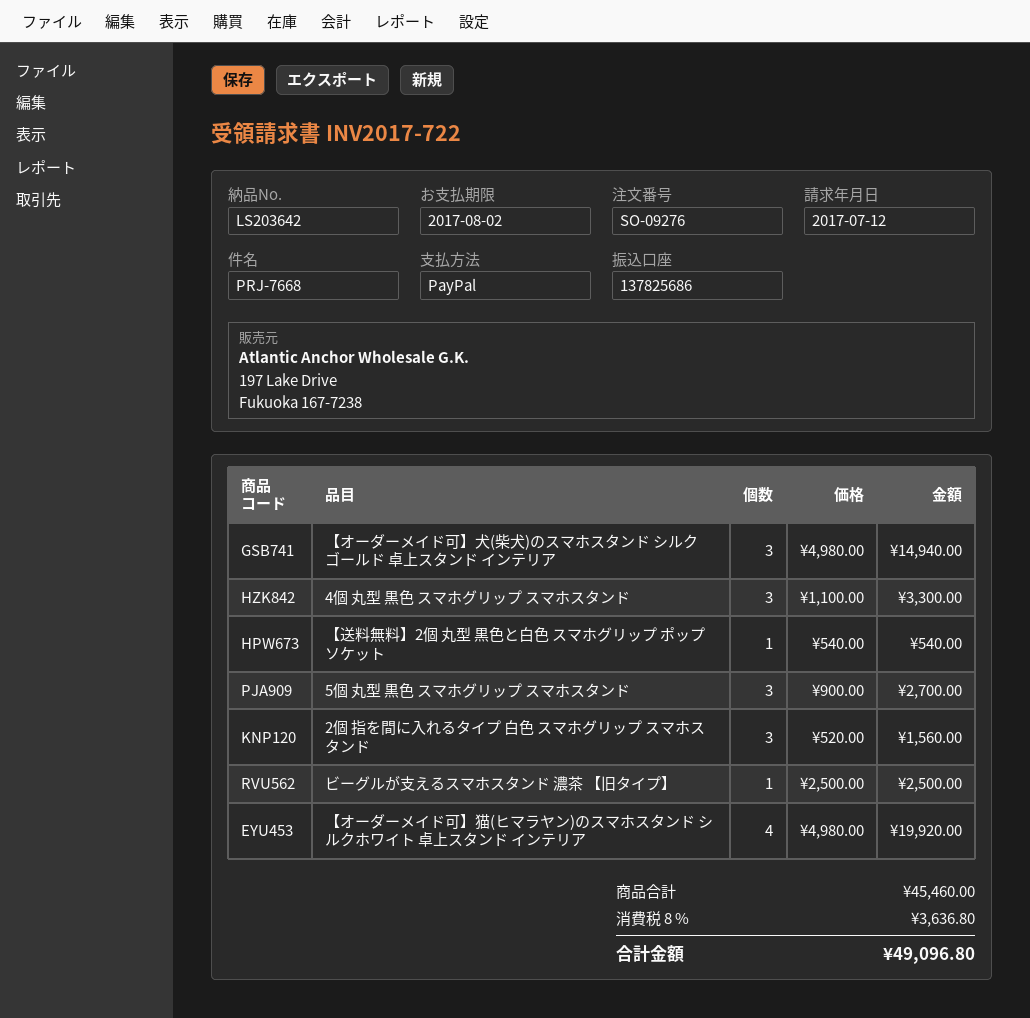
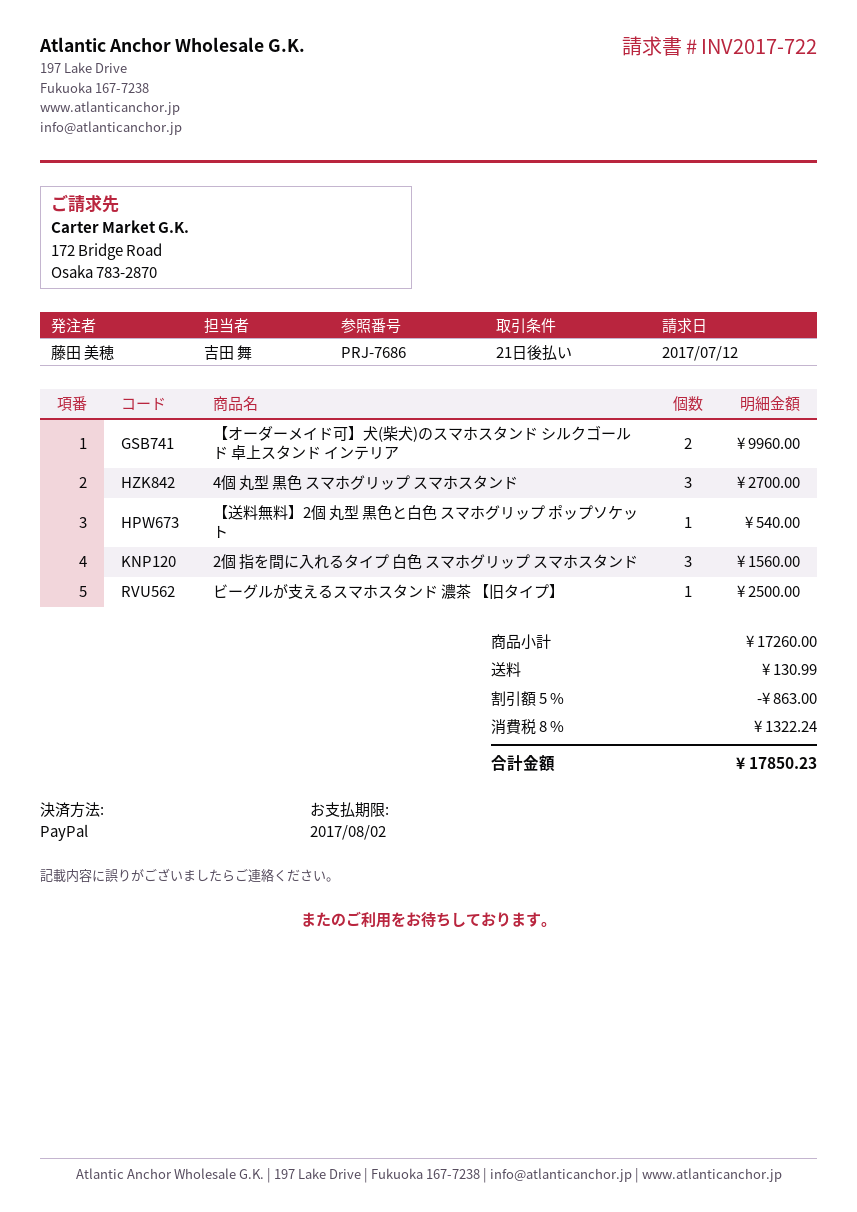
reference: PRJ-7668 -> PRJ-7686
【オーダーメイド可】犬(柴犬)のスマホスタンド シルクゴールド 卓上スタンド インテリア: 3 for 14940.00 -> 2 for 9960.00
4個 丸型 黒色 スマホグリップ スマホスタンド: 3 for 3300.00 -> 3 for 2700.00
5個 丸型 黒色 スマホグリップ スマホスタンド: 3 for 2700.00 -> none
【オーダーメイド可】猫(ヒマラヤン)のスマホスタンド シルクホワイト 卓上スタンド インテリア: 4 for 19920.00 -> none
subtotal: 45460.00 -> 17260.00
discount: none -> 5% = 863.00
shipping: none -> 130.99
tax: 8% = 3636.80 -> 8% = 1322.24
total: 49096.80 -> 17850.23

